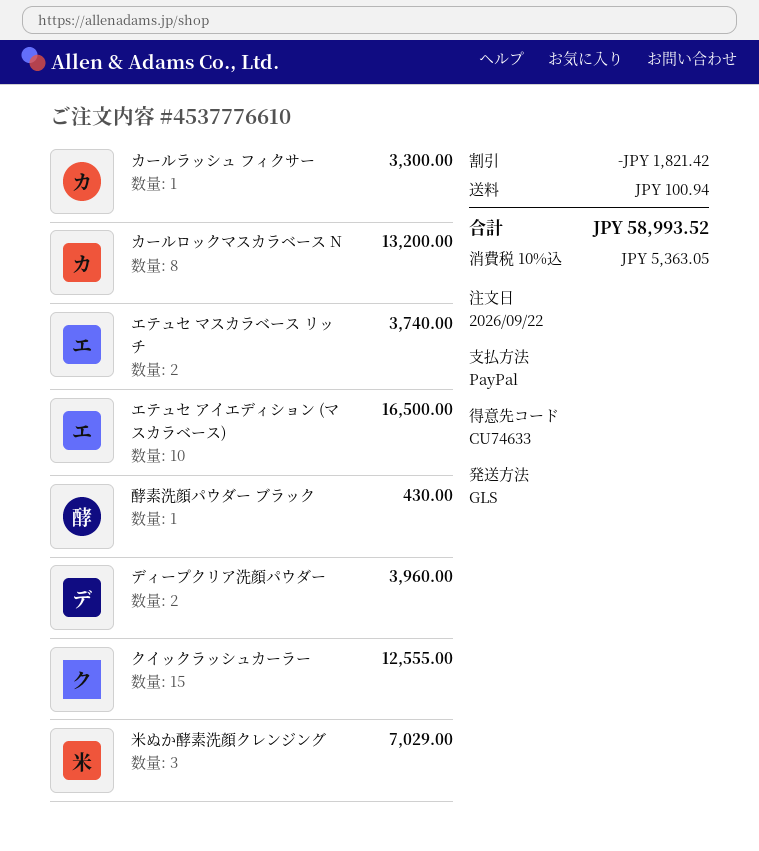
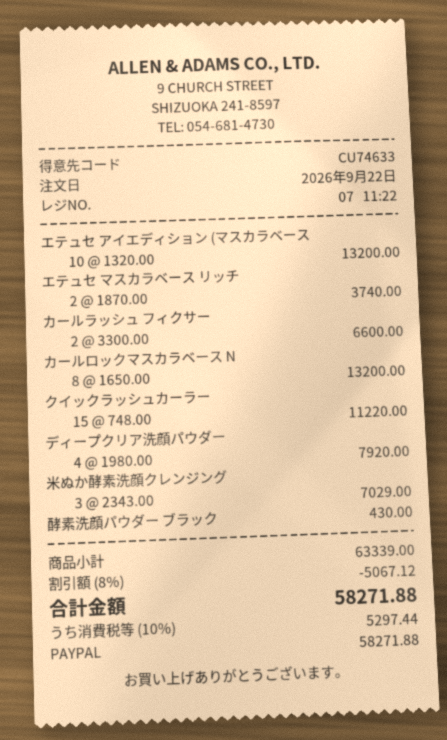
カールラッシュ フィクサー: 1 for 3300.00 -> 2 for 6600.00
エテュセ アイエディション (マスカラベース): 10 for 16500.00 -> 10 for 13200.00
ディープクリア洗顔パウダー: 2 for 3960.00 -> 4 for 7920.00
クイックラッシュカーラー: 15 for 12555.00 -> 15 for 11220.00
discount: 1821.42 -> 5067.12
shipping: 100.94 -> none
tax: 10% = 5363.05 -> 10% = 5297.44
total: 58993.52 -> 58271.88

